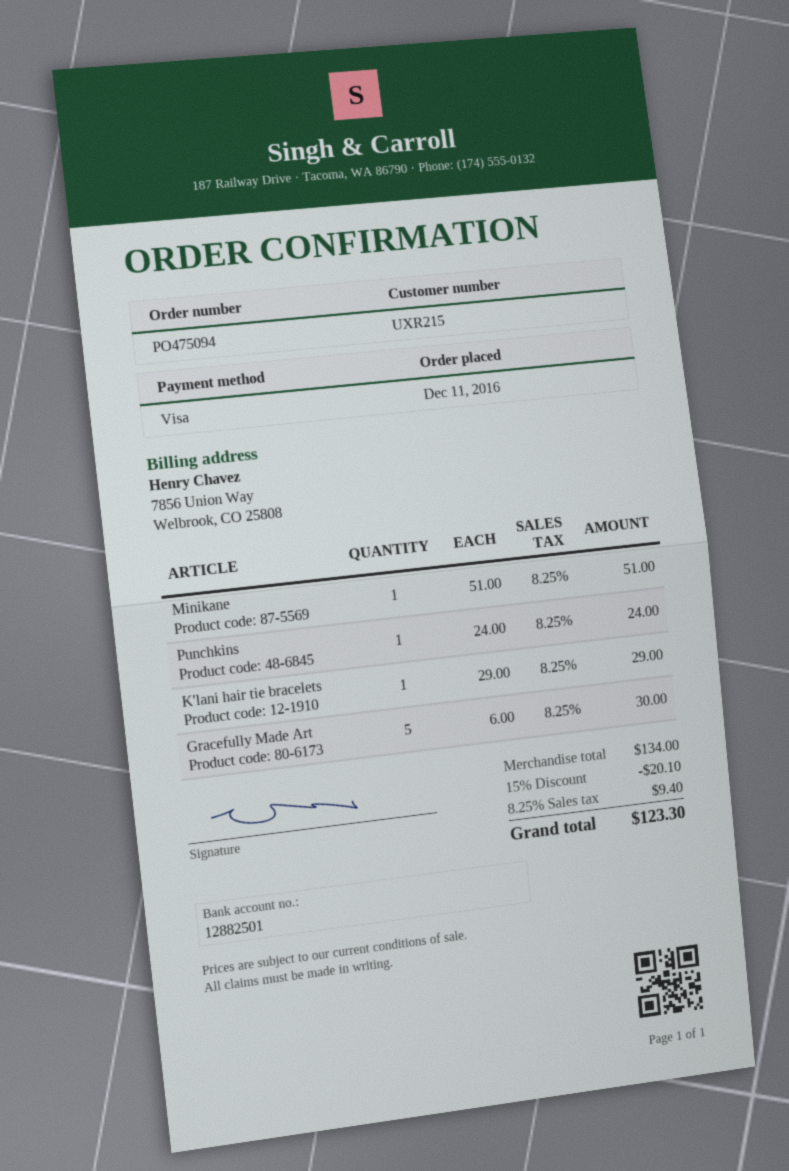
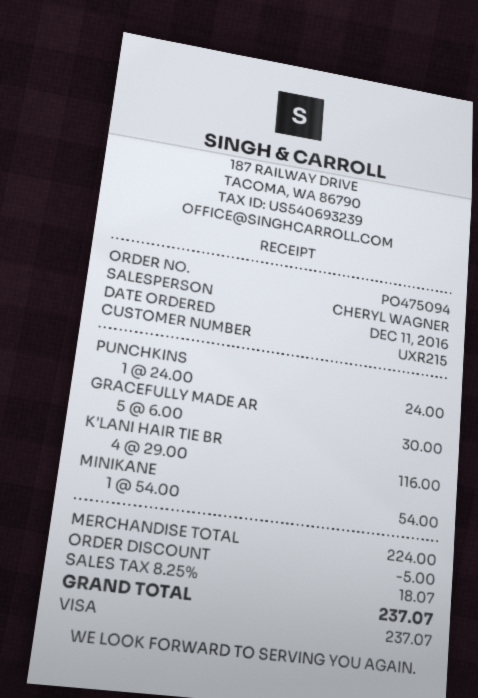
Minikane: 1 x 51.00 = 51.00 -> 1 x 54.00 = 54.00
K'lani hair tie bracelets: 1 x 29.00 = 29.00 -> 4 x 29.00 = 116.00
subtotal: 134.00 -> 224.00
discount: 20.10 -> 5.00
tax: 8.25% = 9.40 -> 8.25% = 18.07
total: 123.30 -> 237.07

